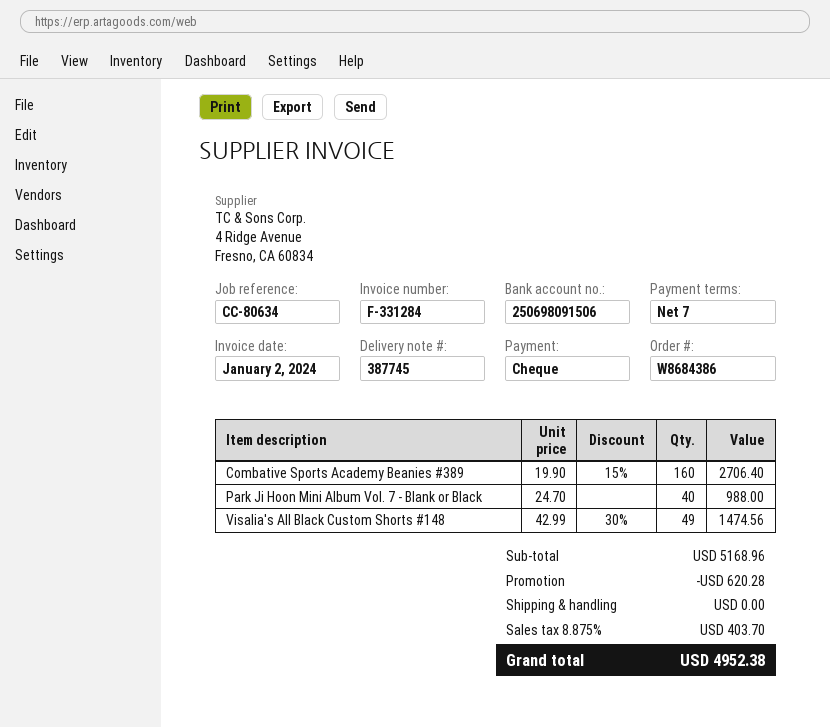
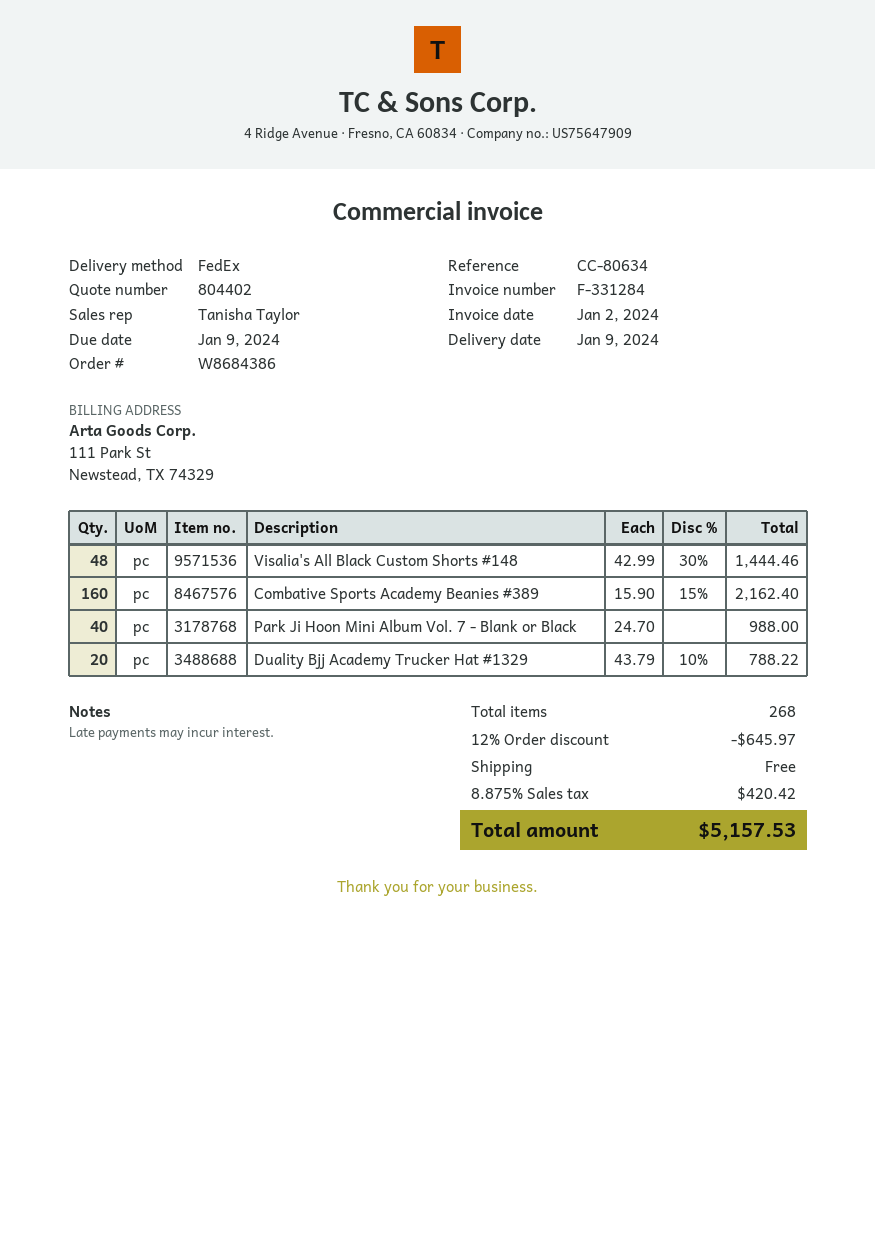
Combative Sports Academy Beanies #389: 160 x 19.90 - 15% = 2706.40 -> 160 x 15.90 - 15% = 2162.40
Visalia's All Black Custom Shorts #148: 49 x 42.99 - 30% = 1474.56 -> 48 x 42.99 - 30% = 1444.46
Duality Bjj Academy Trucker Hat #1329: none -> 20 x 43.79 - 10% = 788.22
discount: 620.28 -> 645.97
tax: 8.875% = 403.70 -> 8.875% = 420.42
total: 4952.38 -> 5157.53

